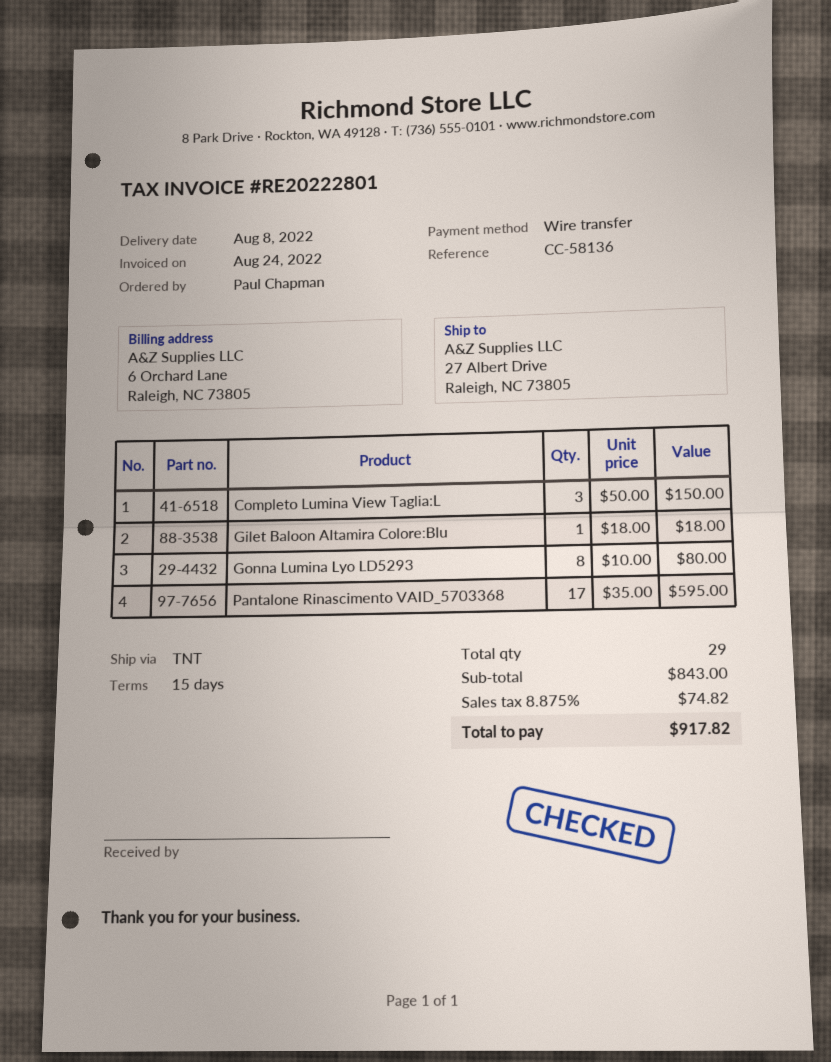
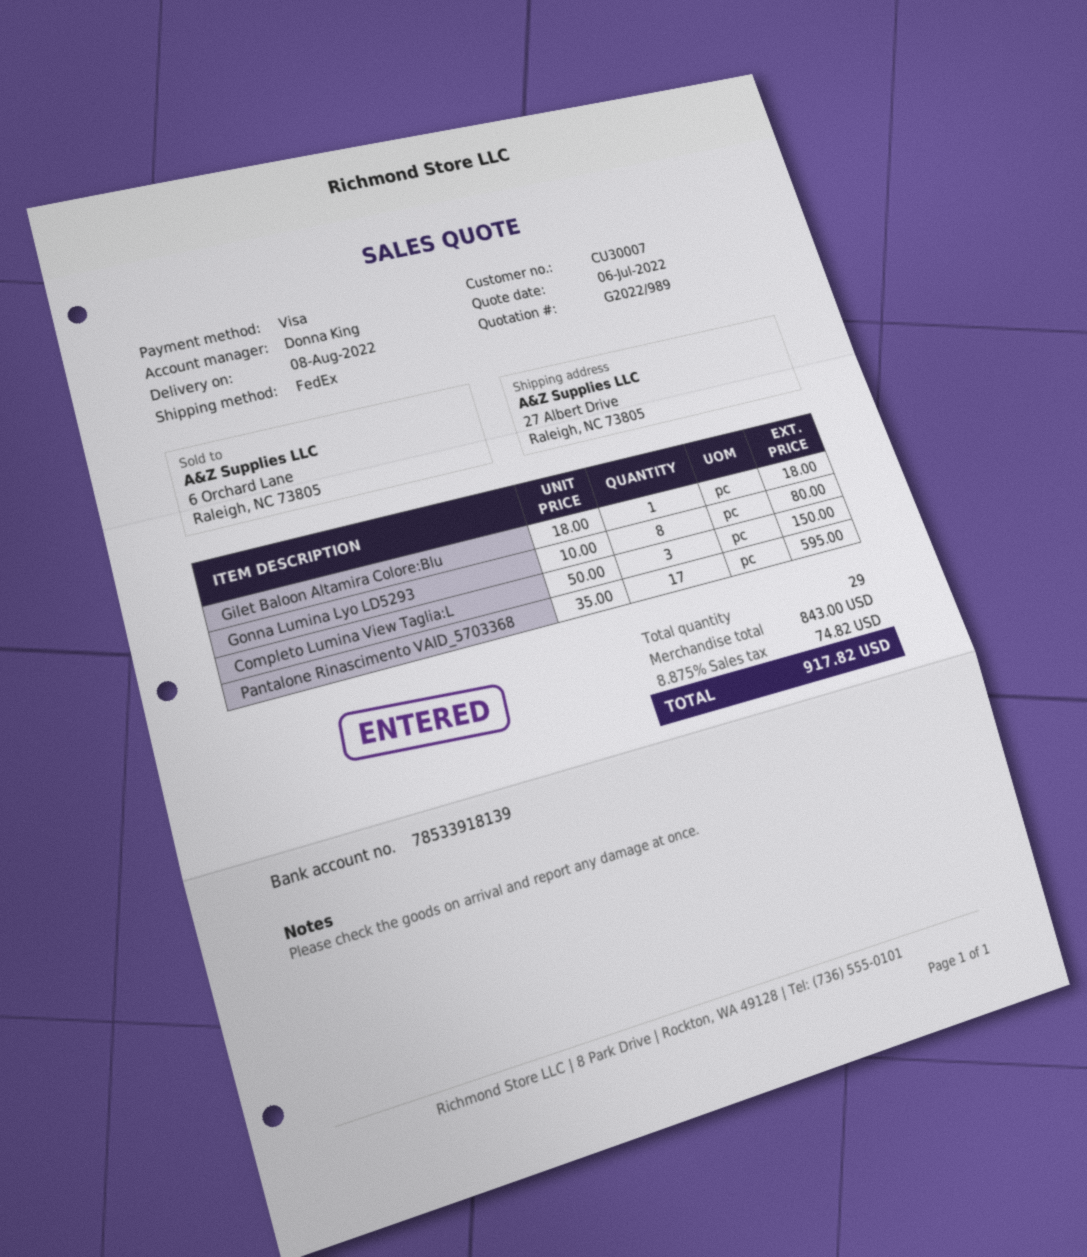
payment method: bank transfer -> Visa
shipping method: TNT -> FedEx

